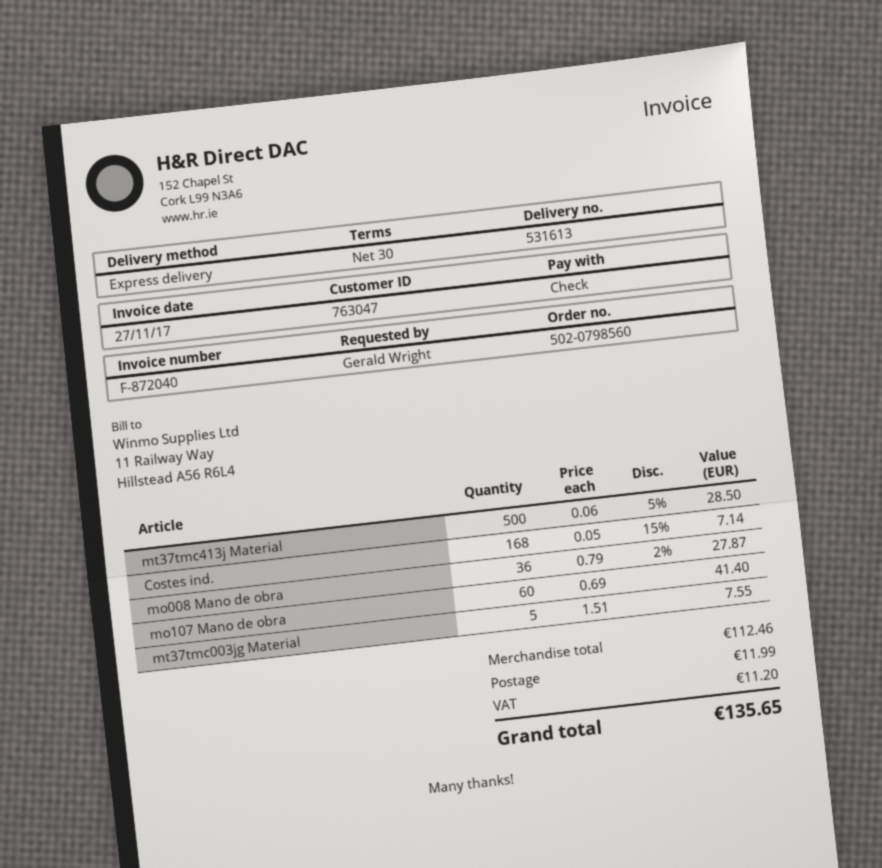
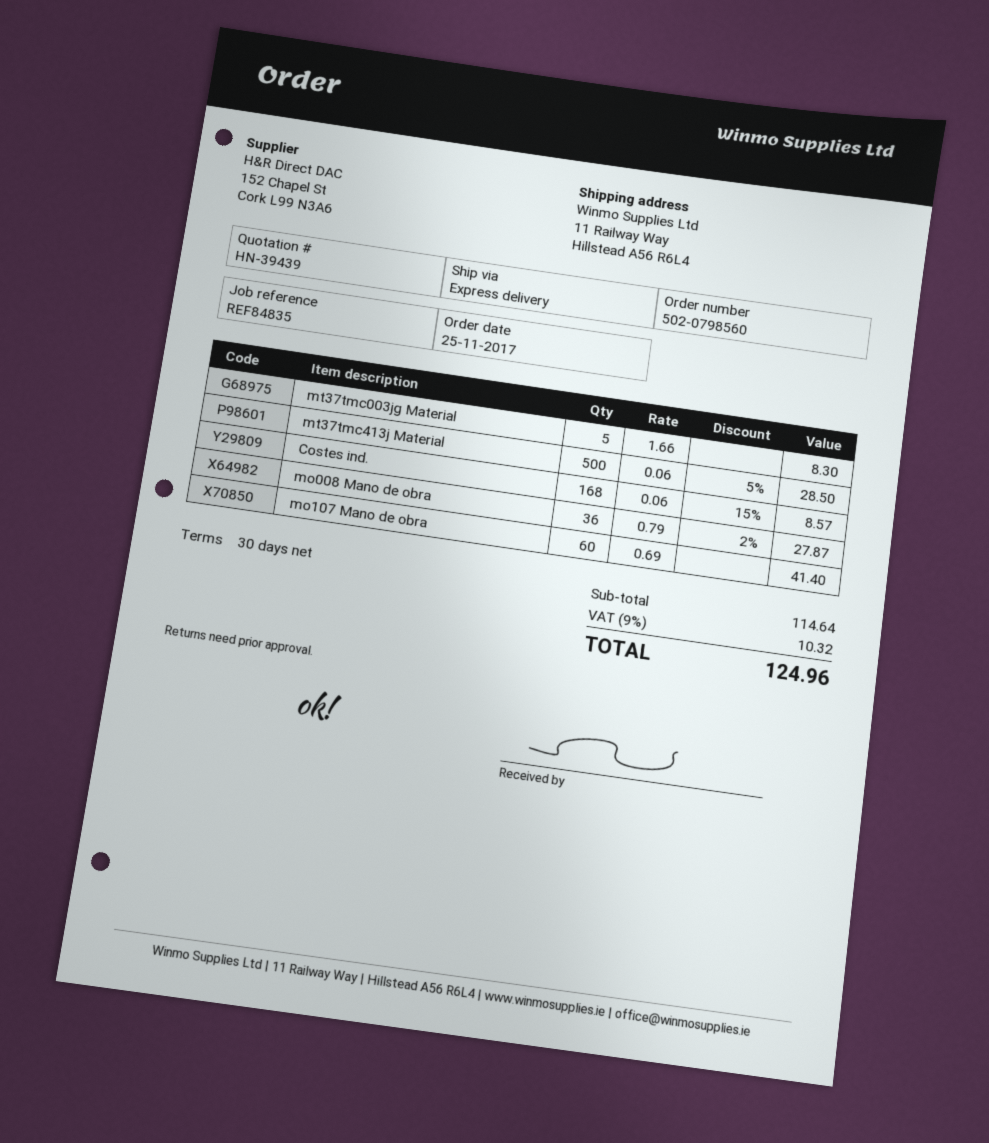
Costes ind.: 168 x 0.05 - 15% = 7.14 -> 168 x 0.06 - 15% = 8.57
mt37tmc003jg Material: 5 x 1.51 = 7.55 -> 5 x 1.66 = 8.30
subtotal: 112.46 -> 114.64
shipping: 11.99 -> none
tax: 11.20 -> 10.32
total: 135.65 -> 124.96

